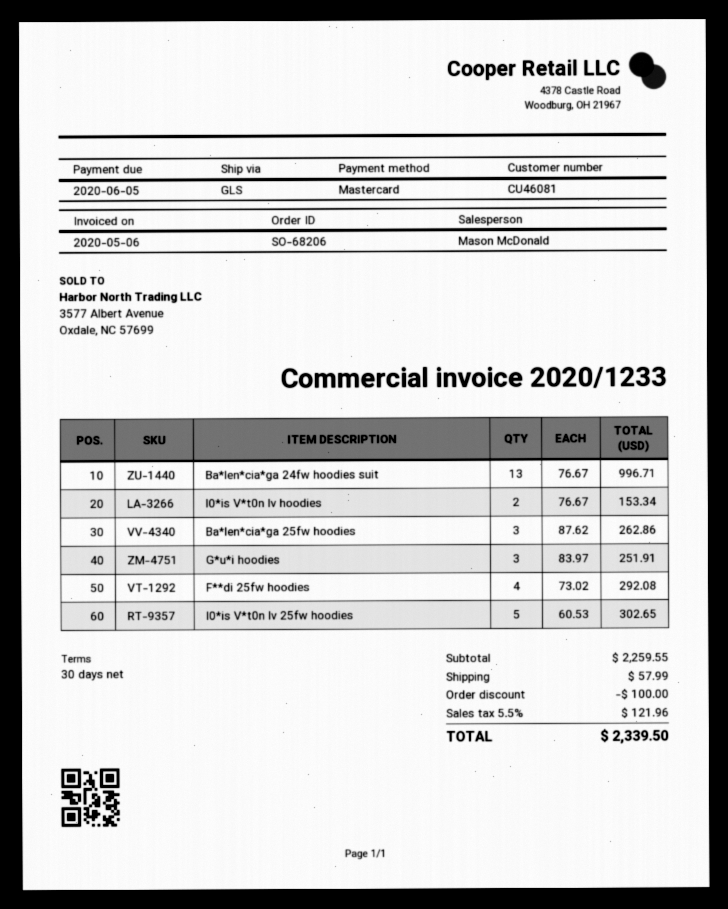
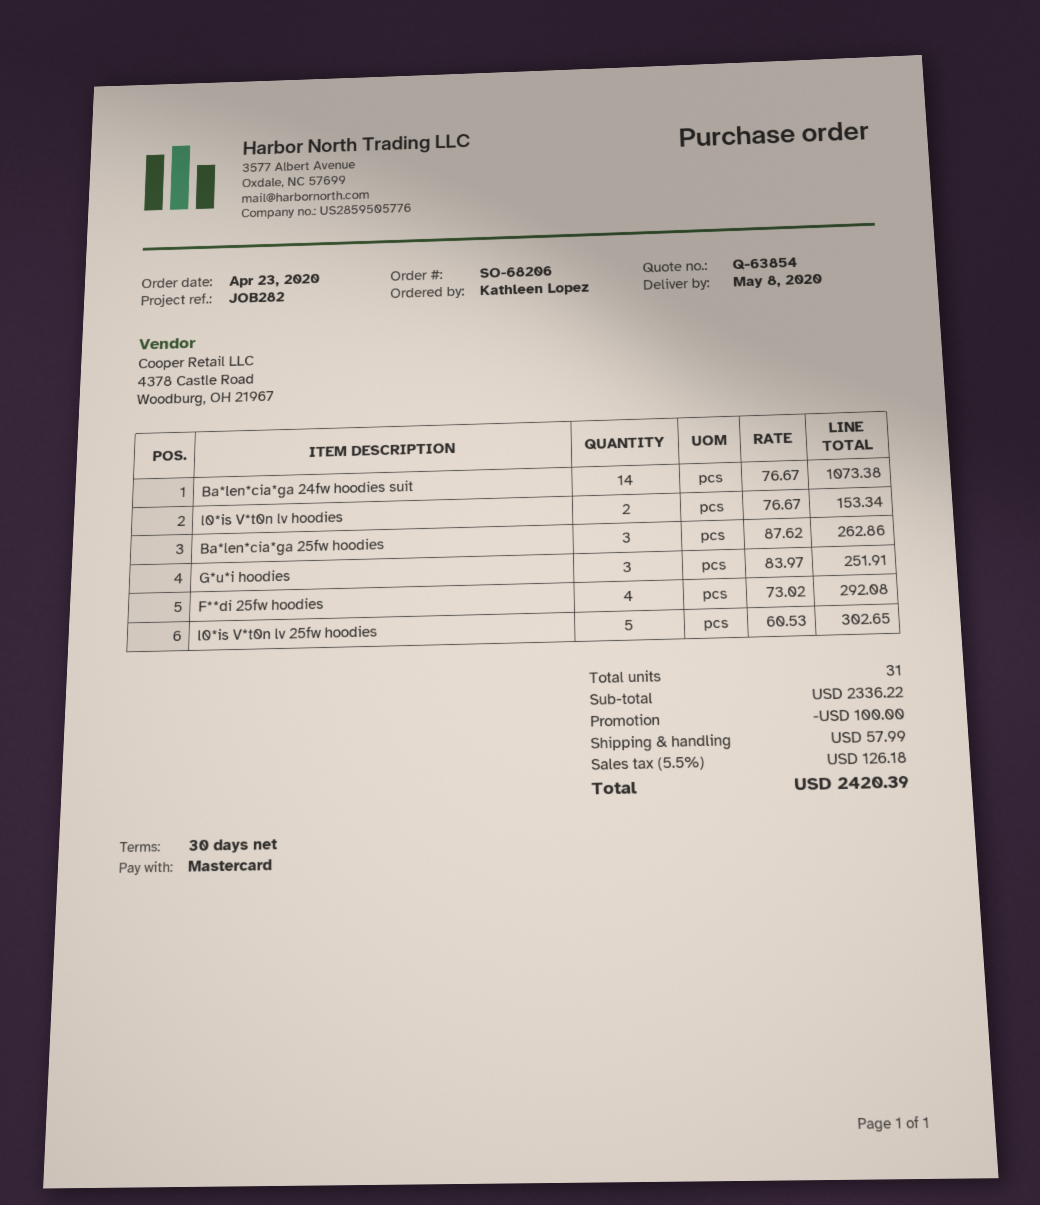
Ba*len*cia*ga 24fw hoodies suit: 13 x 76.67 = 996.71 -> 14 x 76.67 = 1073.38
subtotal: 2259.55 -> 2336.22
tax: 5.5% = 121.96 -> 5.5% = 126.18
total: 2339.50 -> 2420.39

